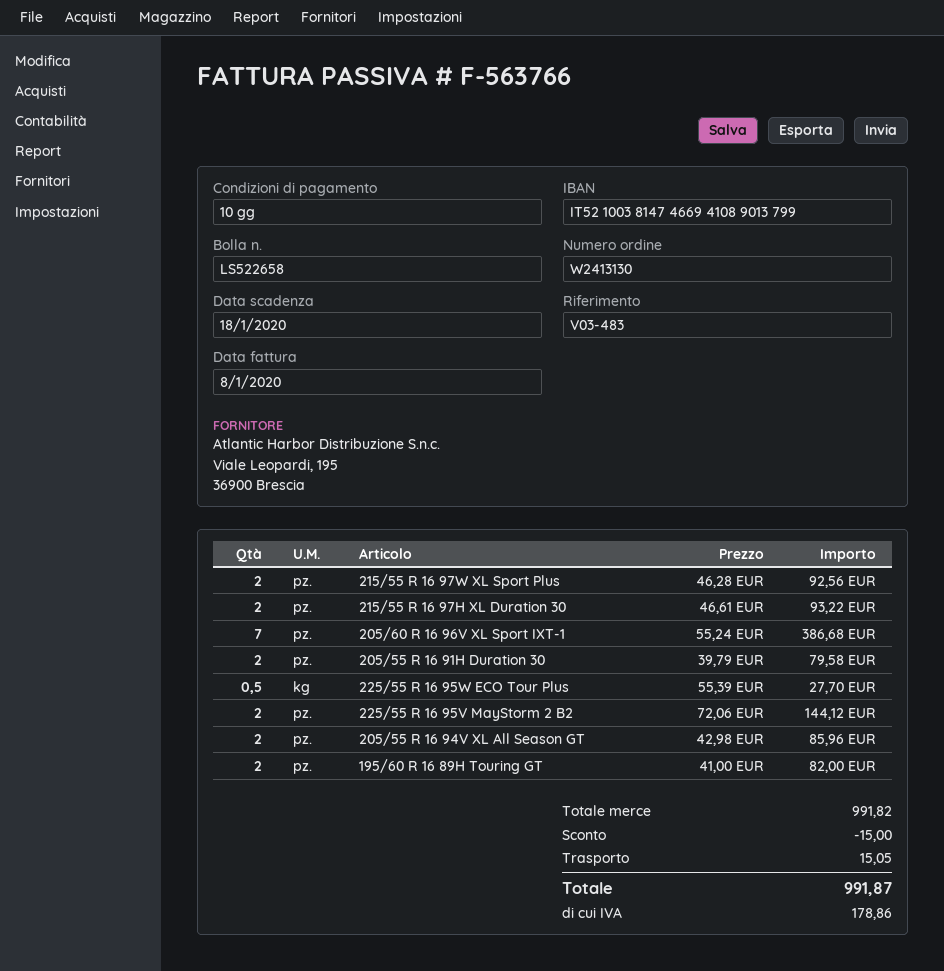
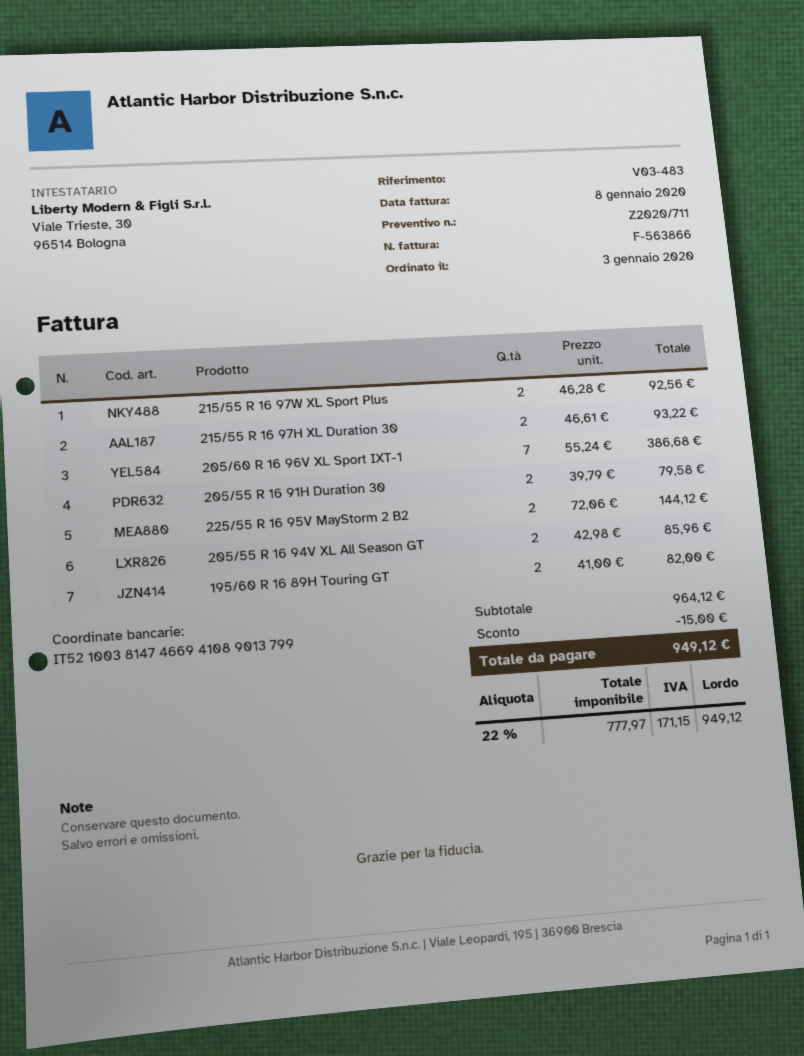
invoice number: F-563766 -> F-563866
225/55 R 16 95W ECO Tour Plus: 0.5 x 55.39 = 27.70 -> none
subtotal: 991.82 -> 964.12
shipping: 15.05 -> none
tax: 178.86 -> 171.15
total: 991.87 -> 949.12

